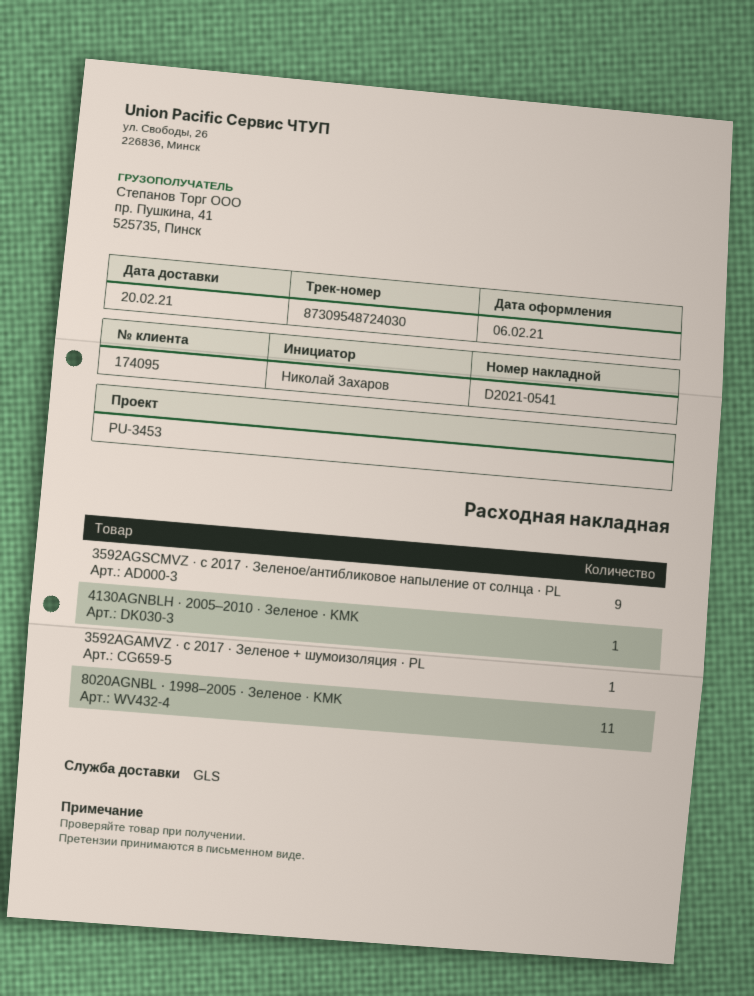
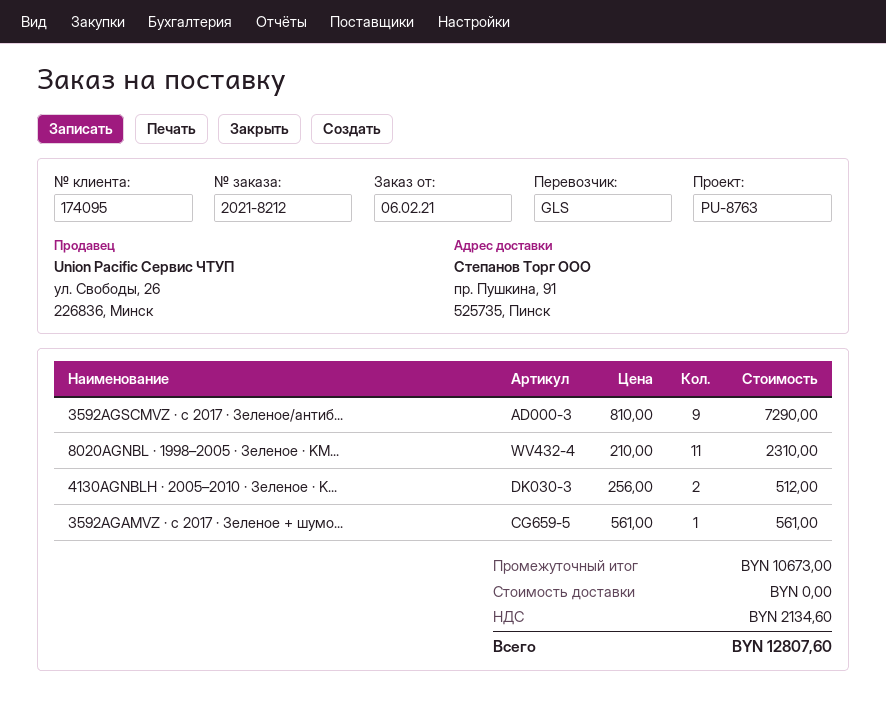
reference: PU-3453 -> PU-8763
ship to: пр. Пушкина, 41, 525735, Пинск -> пр. Пушкина, 91, 525735, Пинск
4130AGNBLH · 2005–2010 · Зеленое · KMK: 1 -> 2

